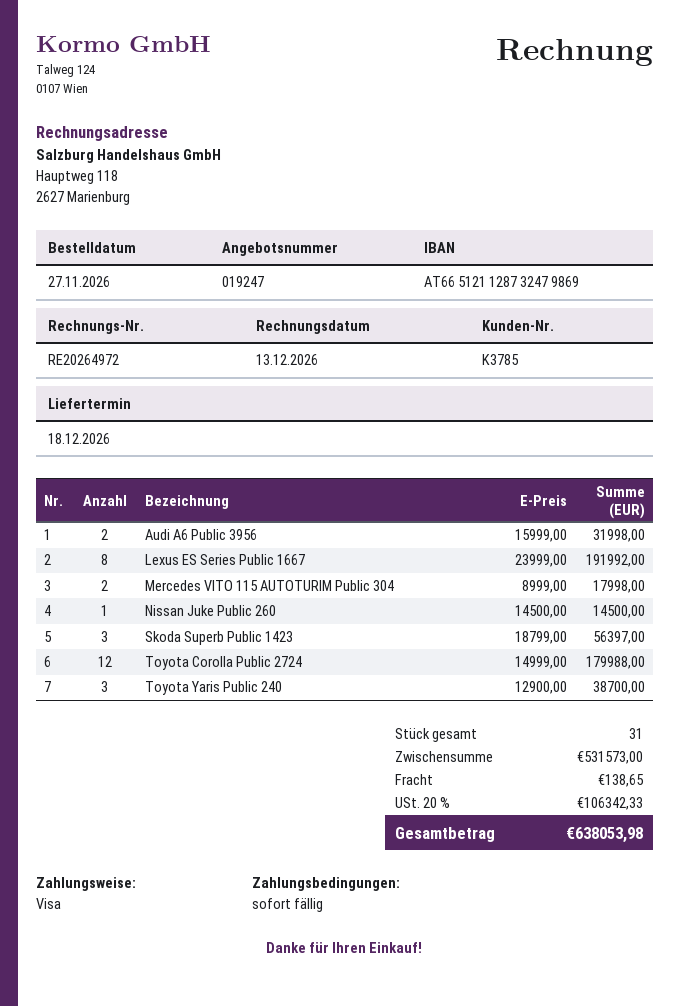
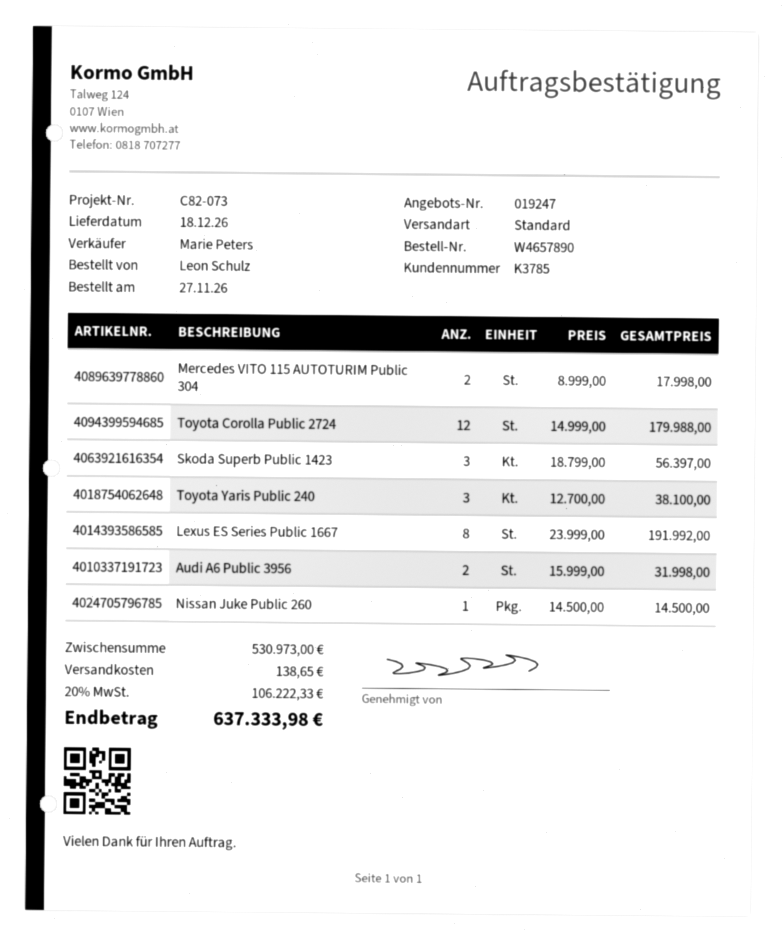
Toyota Yaris Public 240: 3 x 12900.00 = 38700.00 -> 3 x 12700.00 = 38100.00
subtotal: 531573.00 -> 530973.00
tax: 20% = 106342.33 -> 20% = 106222.33
total: 638053.98 -> 637333.98

